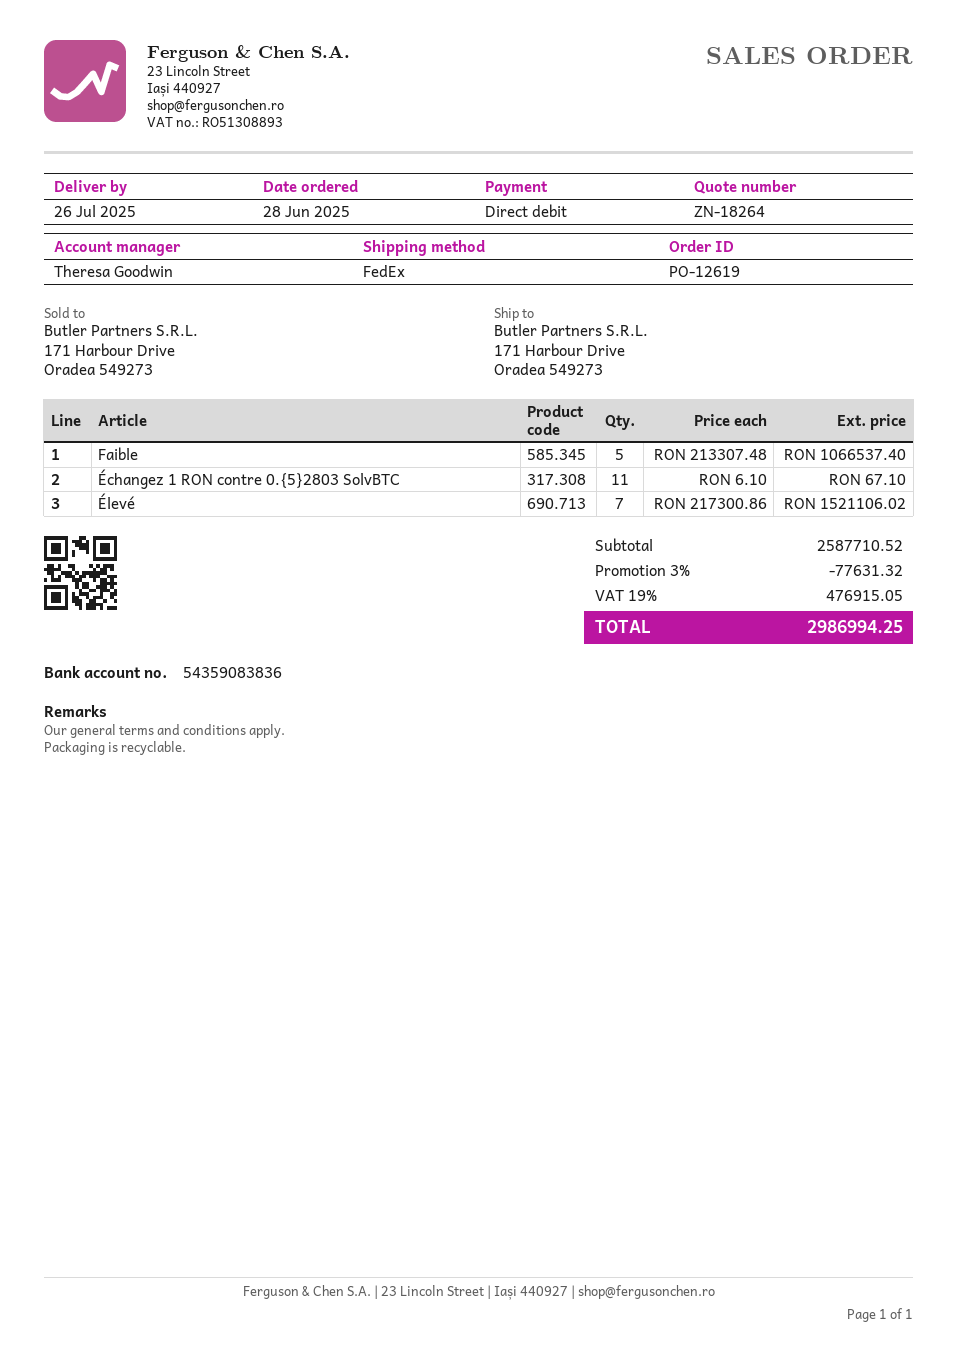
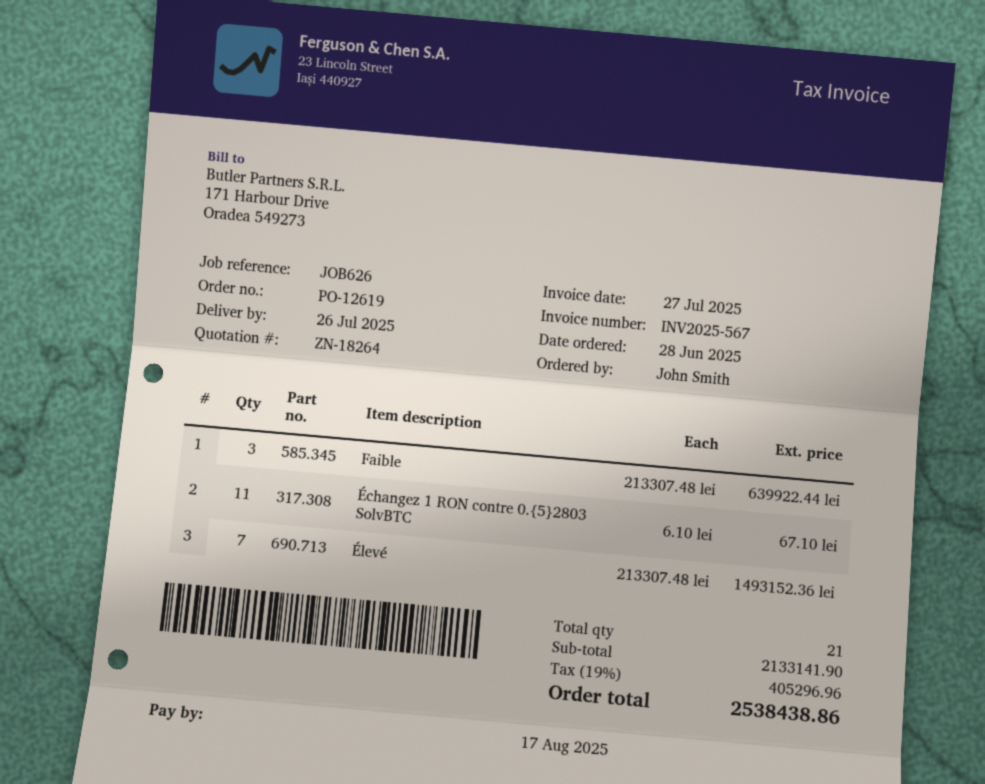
Faible: 5 x 213307.48 = 1066537.40 -> 3 x 213307.48 = 639922.44
Élevé: 7 x 217300.86 = 1521106.02 -> 7 x 213307.48 = 1493152.36
subtotal: 2587710.52 -> 2133141.90
discount: 3% = 77631.32 -> none
tax: 19% = 476915.05 -> 19% = 405296.96
total: 2986994.25 -> 2538438.86

